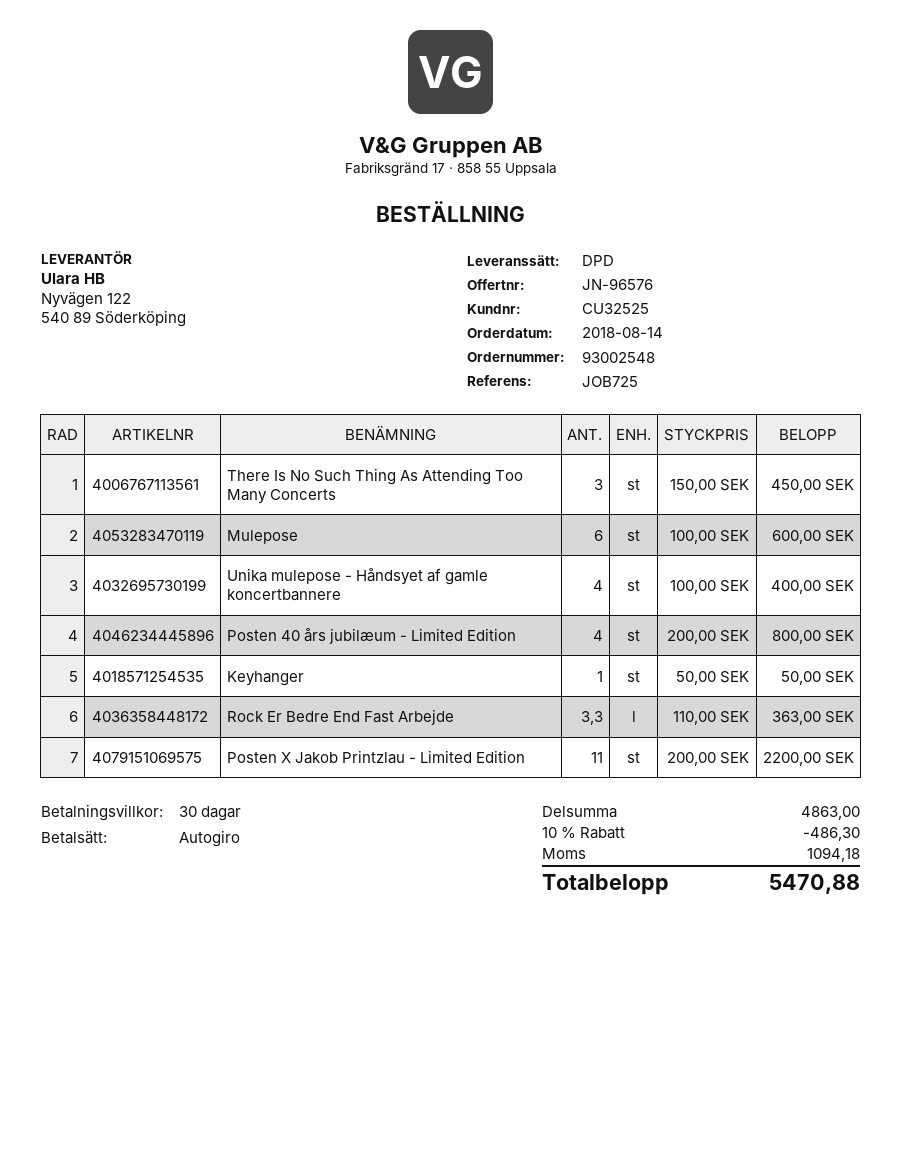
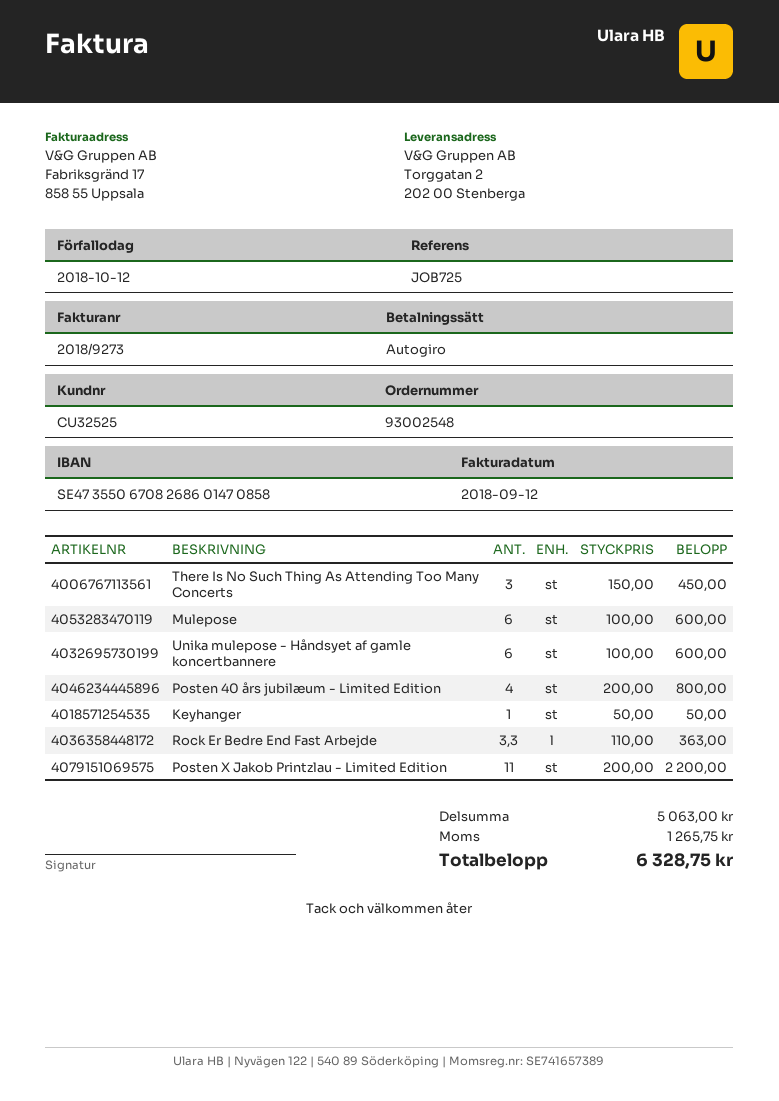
Unika mulepose - Håndsyet af gamle koncertbannere: 4 x 100.00 = 400.00 -> 6 x 100.00 = 600.00
subtotal: 4863.00 -> 5063.00
discount: 10% = 486.30 -> none
tax: 1094.18 -> 1265.75
total: 5470.88 -> 6328.75

